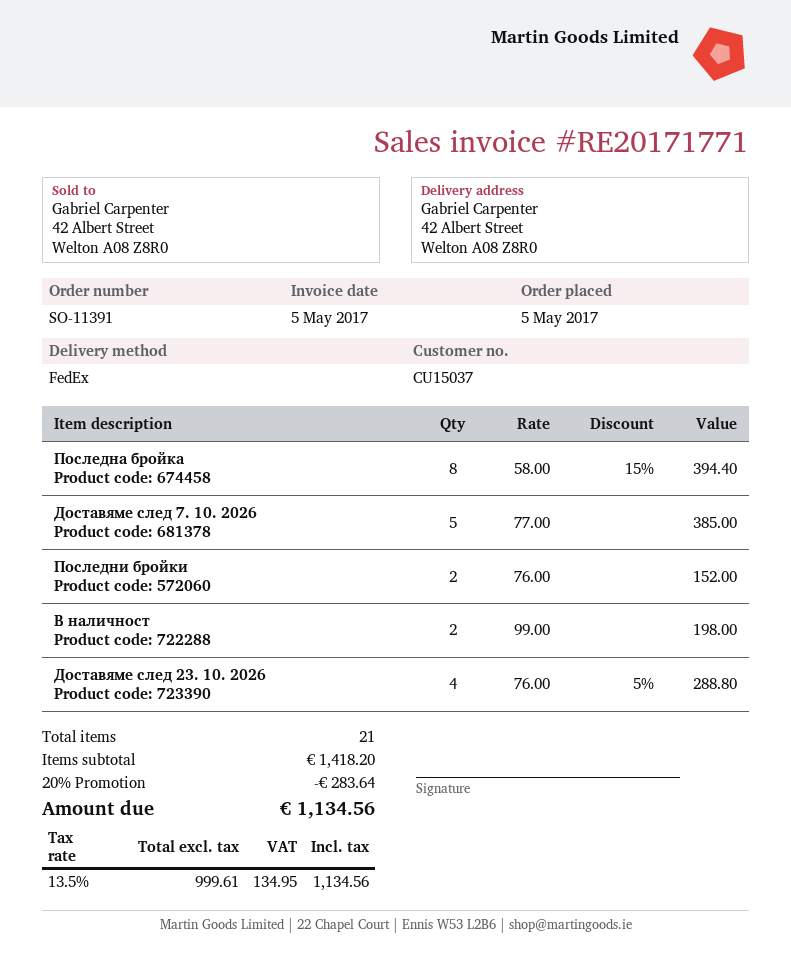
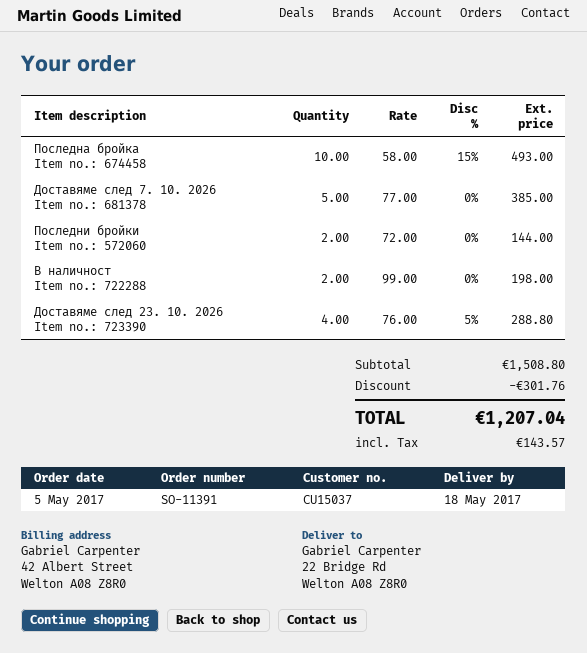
ship to: 42 Albert Street, Welton A08 Z8R0 -> 22 Bridge Rd, Welton A08 Z8R0
Последна бройка: 8 x 58.00 - 15% = 394.40 -> 10 x 58.00 - 15% = 493.00
Последни бройки: 2 x 76.00 = 152.00 -> 2 x 72.00 = 144.00
subtotal: 1418.20 -> 1508.80
discount: 283.64 -> 301.76
tax: 134.95 -> 143.57
total: 1134.56 -> 1207.04

